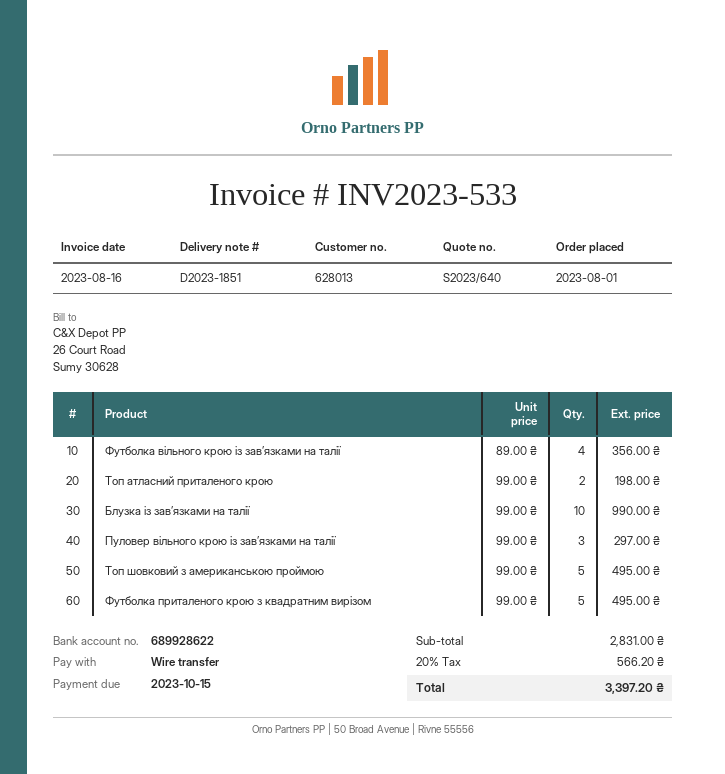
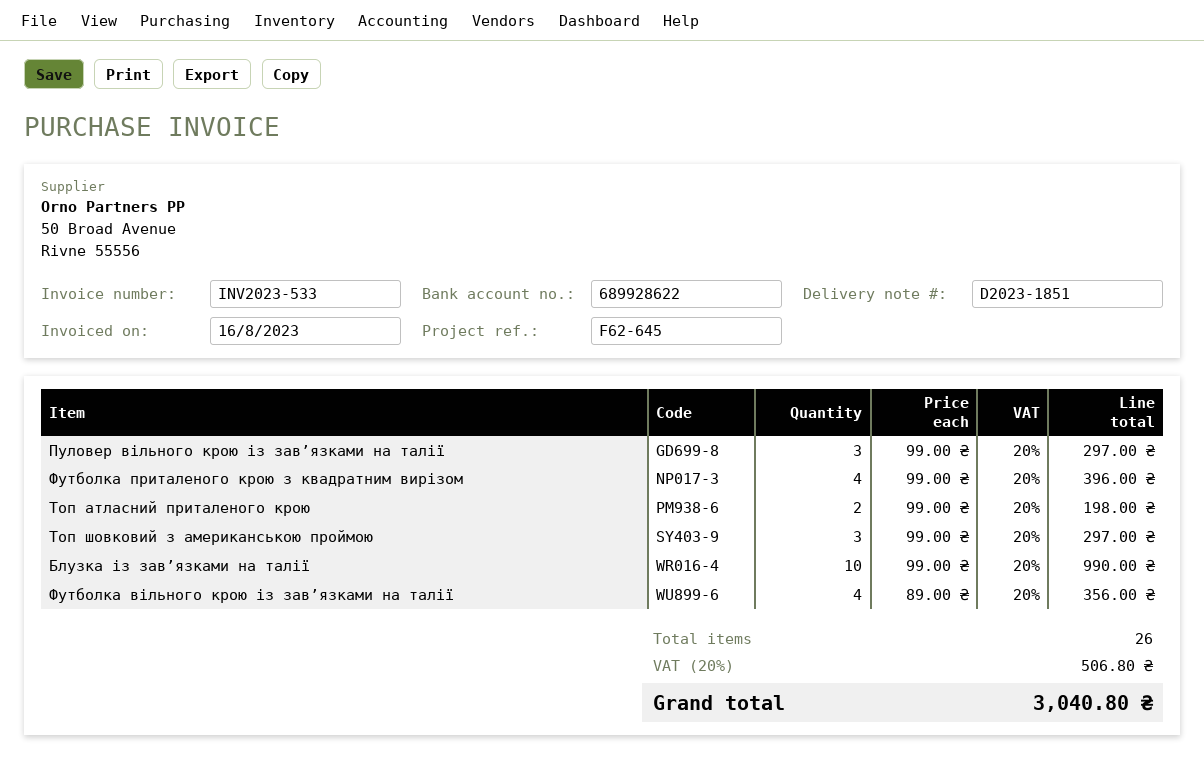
Топ шовковий з американською проймою: 5 x 99.00 = 495.00 -> 3 x 99.00 = 297.00
Футболка приталеного крою з квадратним вирізом: 5 x 99.00 = 495.00 -> 4 x 99.00 = 396.00
tax: 20% = 566.20 -> 20% = 506.80
total: 3397.20 -> 3040.80

